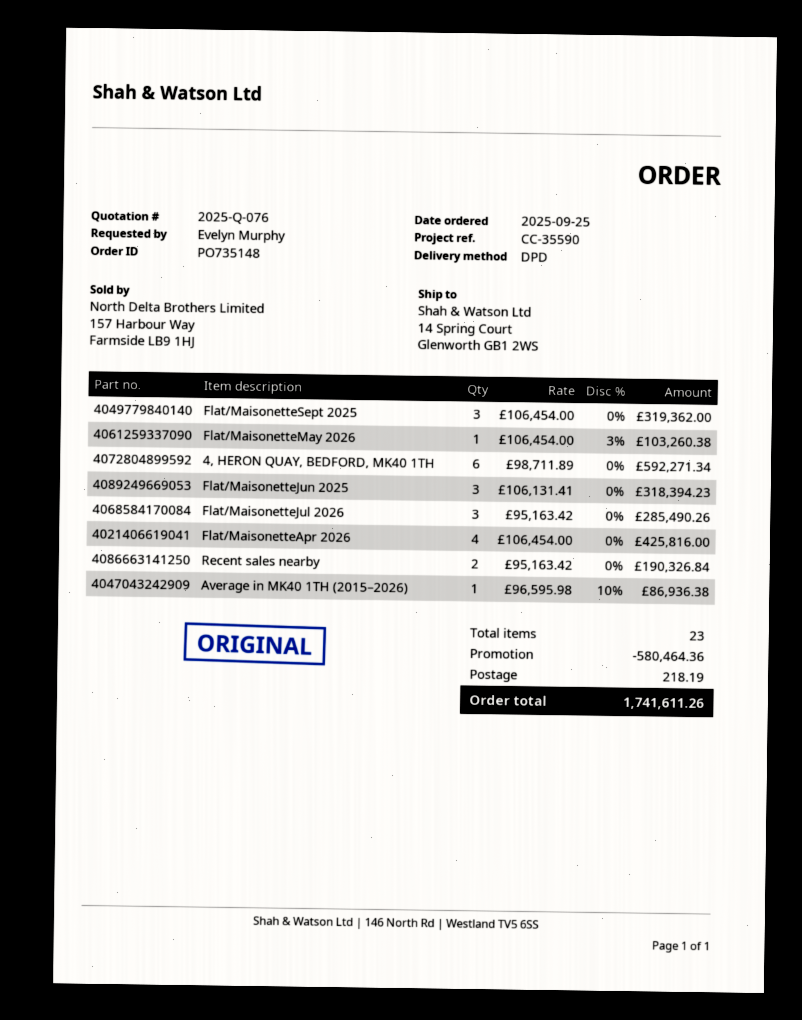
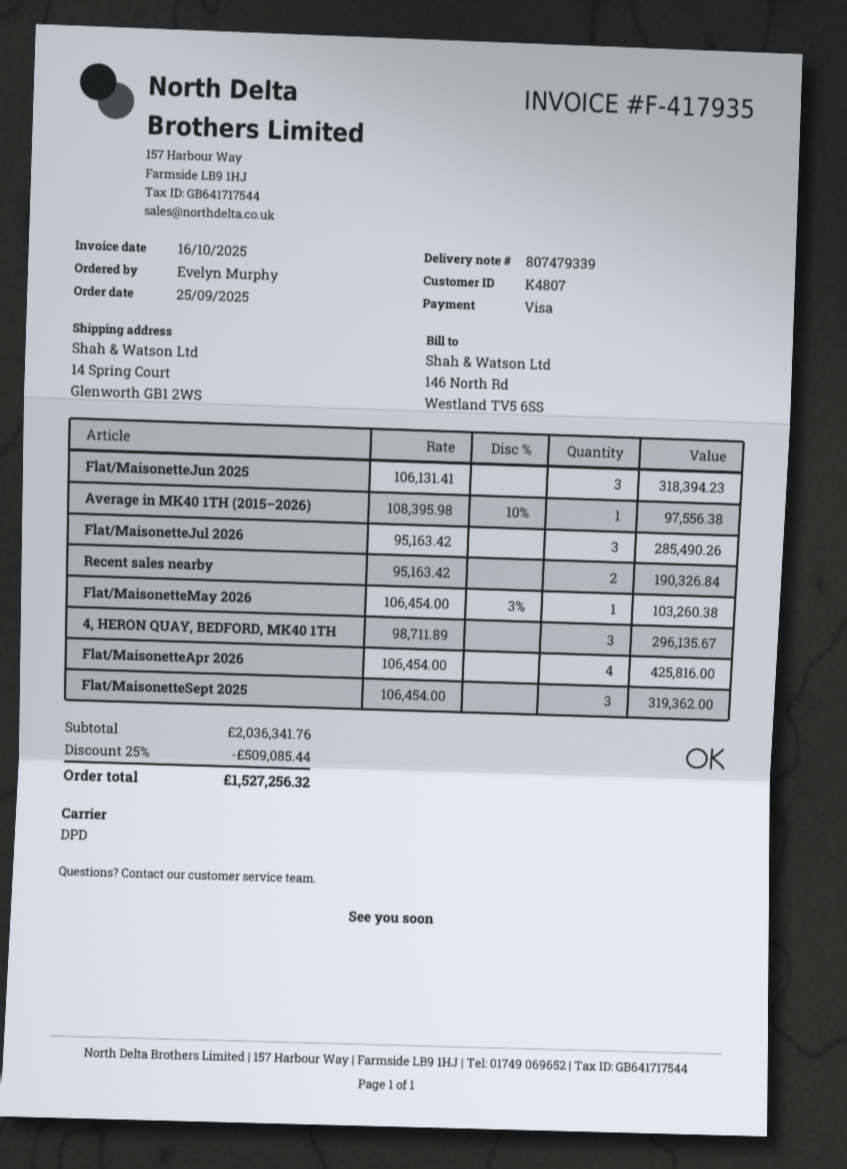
4, HERON QUAY, BEDFORD, MK40 1TH: 6 x 98711.89 = 592271.34 -> 3 x 98711.89 = 296135.67
Average in MK40 1TH (2015–2026): 1 x 96595.98 - 10% = 86936.38 -> 1 x 108395.98 - 10% = 97556.38
discount: 580464.36 -> 509085.44
shipping: 218.19 -> none
total: 1741611.26 -> 1527256.32

